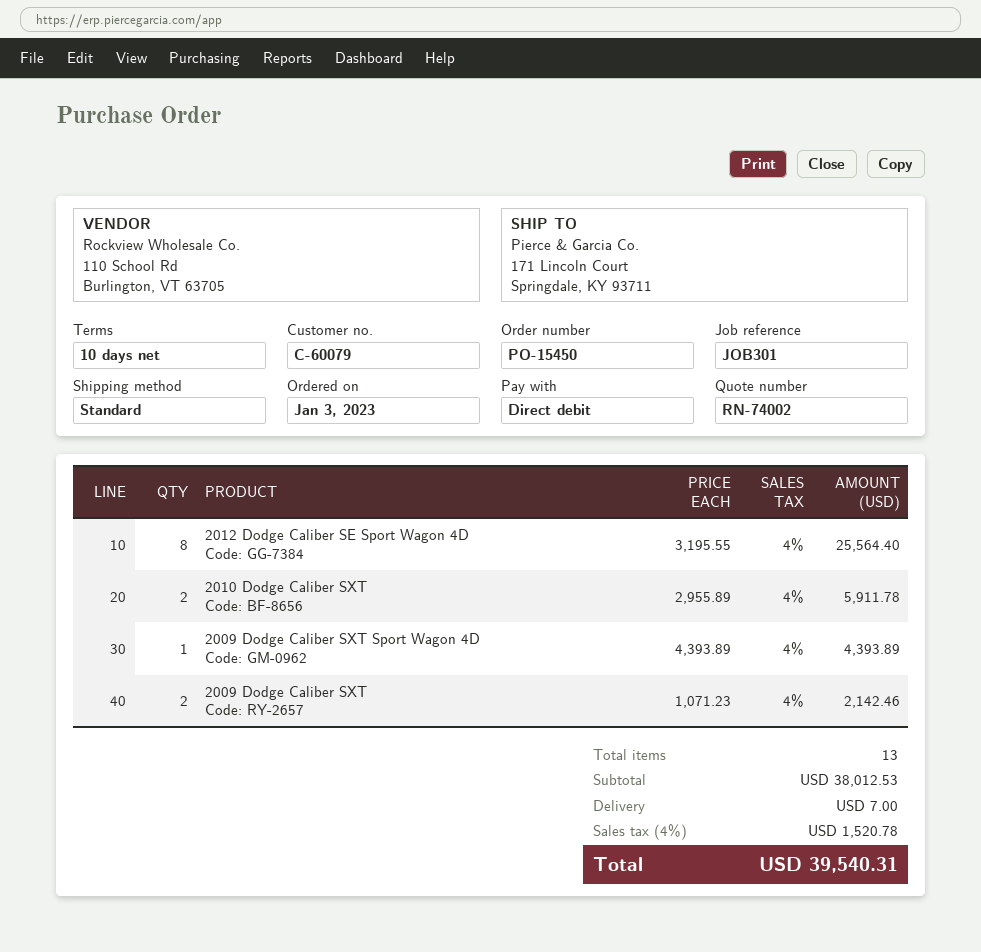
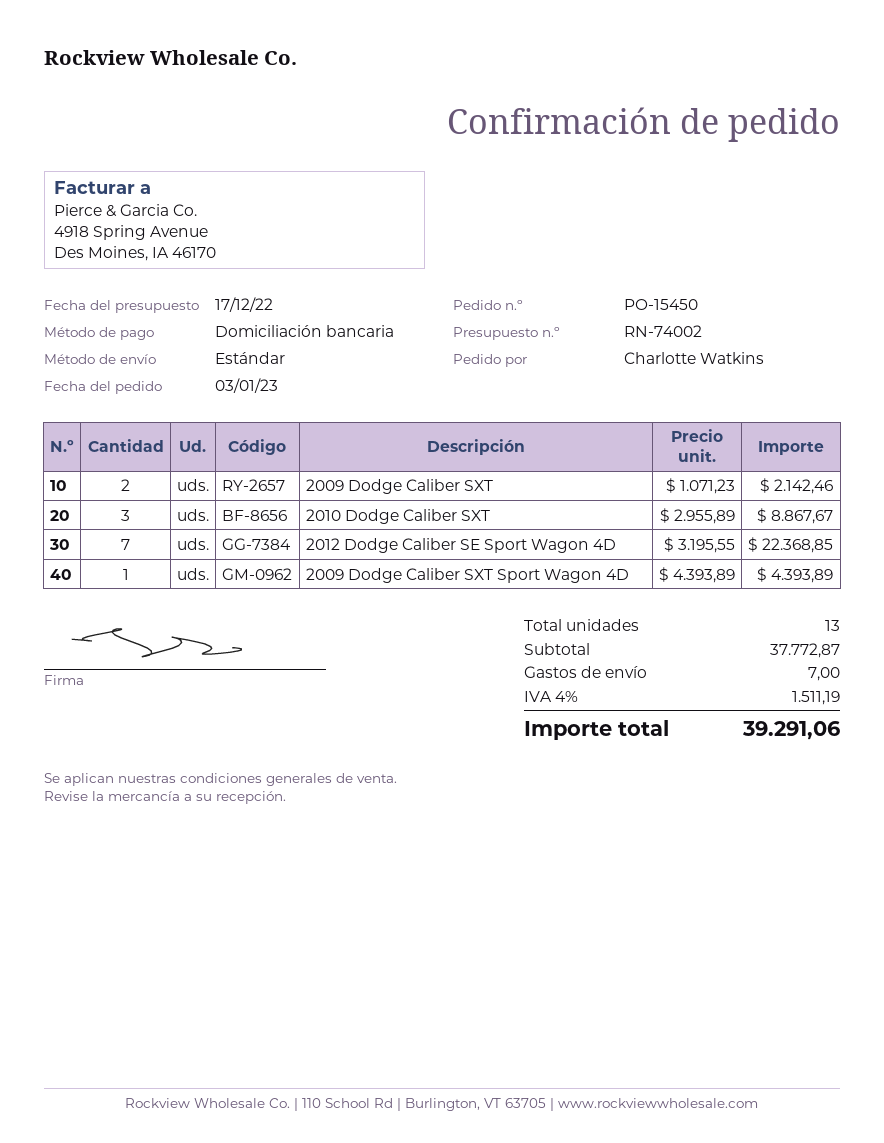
2012 Dodge Caliber SE Sport Wagon 4D: 8 x 3195.55 = 25564.40 -> 7 x 3195.55 = 22368.85
2010 Dodge Caliber SXT: 2 x 2955.89 = 5911.78 -> 3 x 2955.89 = 8867.67
subtotal: 38012.53 -> 37772.87
tax: 4% = 1520.78 -> 4% = 1511.19
total: 39540.31 -> 39291.06

